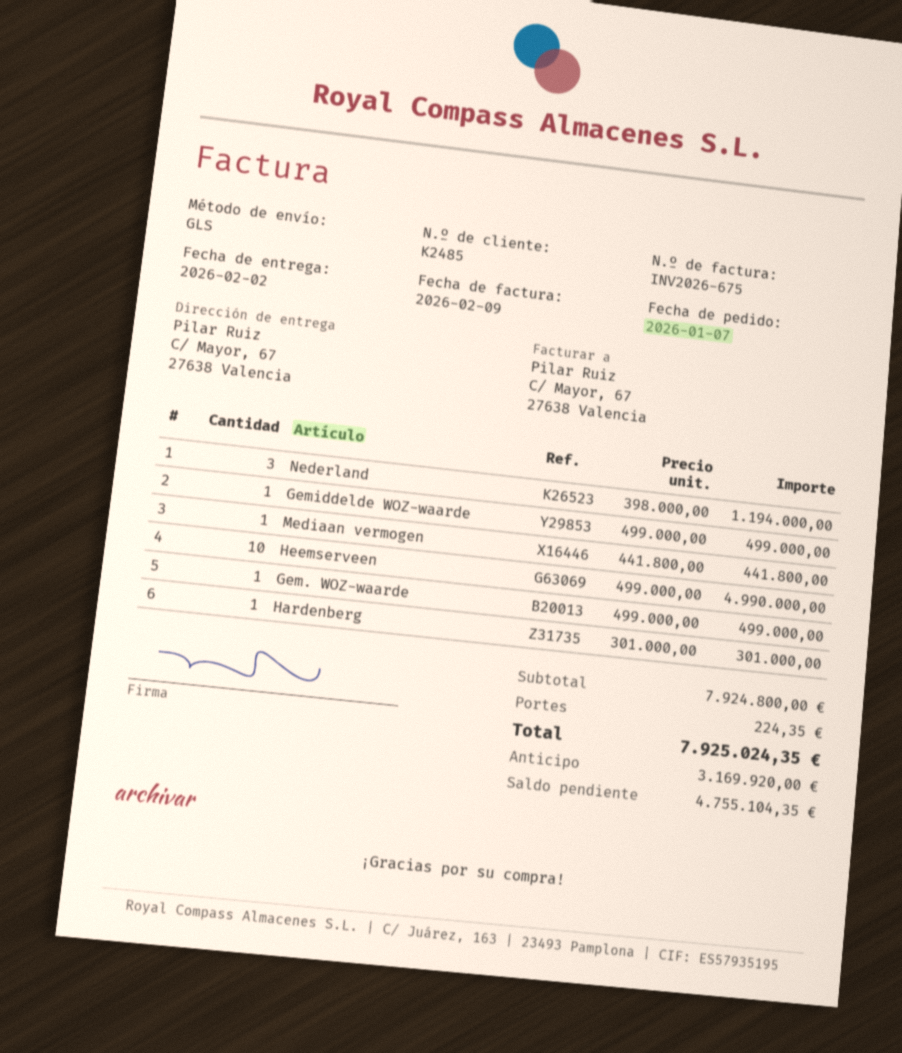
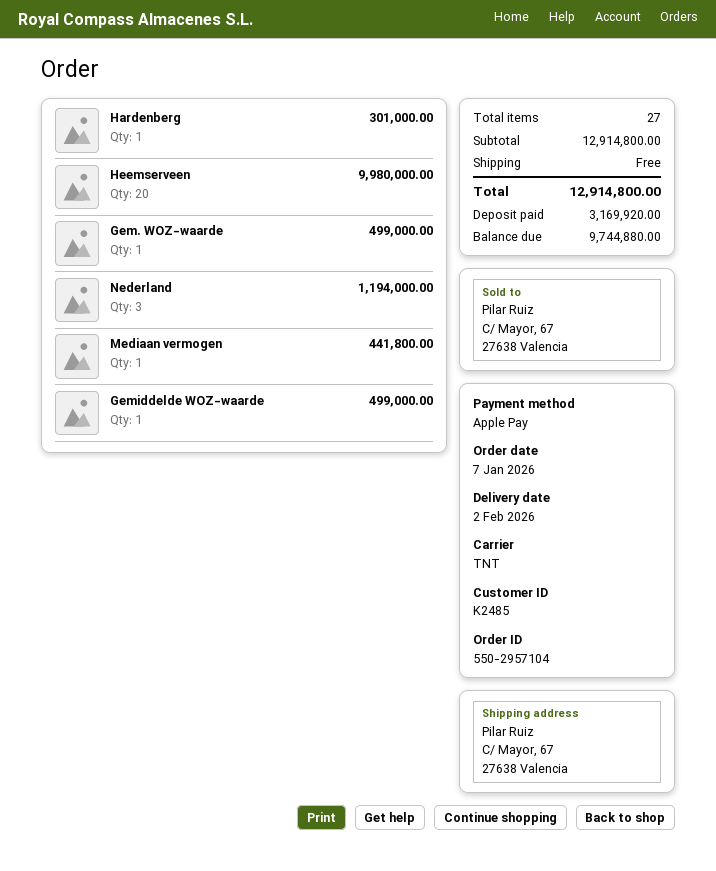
shipping method: GLS -> TNT
Heemserveen: 10 for 4990000.00 -> 20 for 9980000.00
subtotal: 7924800.00 -> 12914800.00
shipping: 224.35 -> 0.00
total: 7925024.35 -> 12914800.00
balance: 4755104.35 -> 9744880.00

